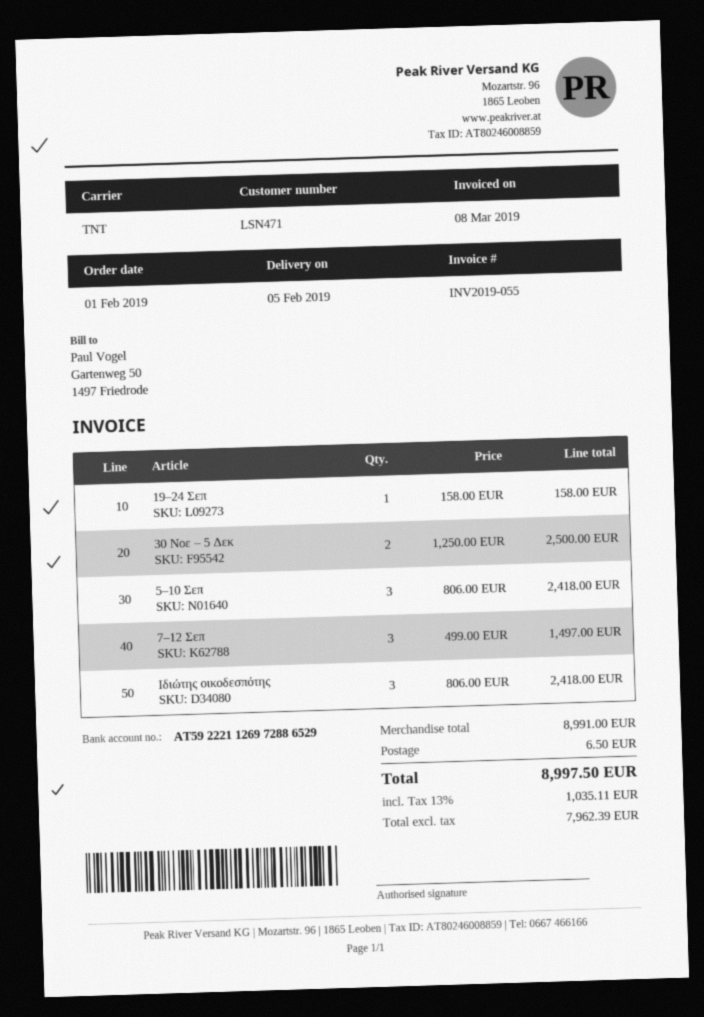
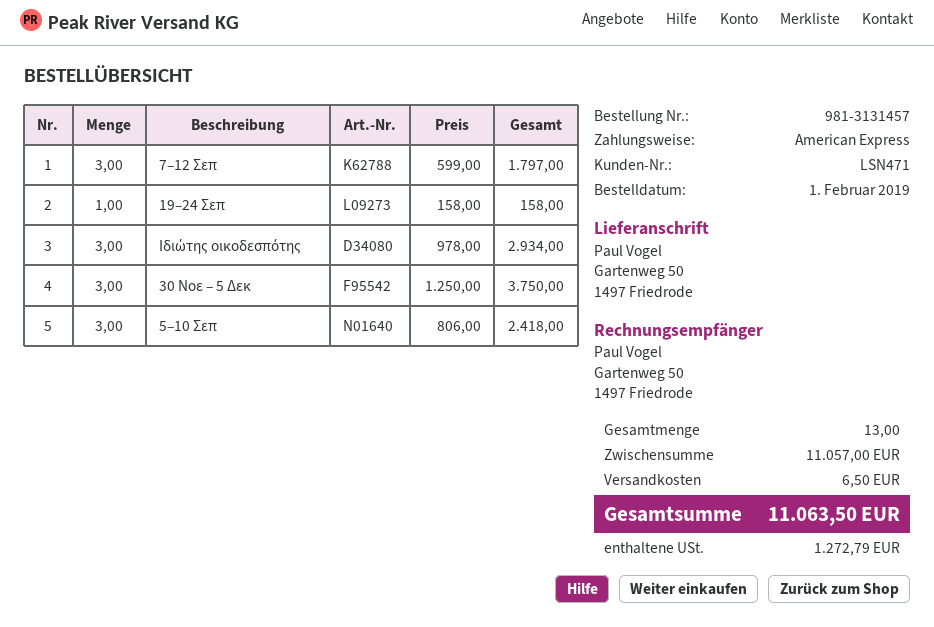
30 Νοε – 5 Δεκ: 2 x 1250.00 = 2500.00 -> 3 x 1250.00 = 3750.00
7–12 Σεπ: 3 x 499.00 = 1497.00 -> 3 x 599.00 = 1797.00
Ιδιώτης οικοδεσπότης: 3 x 806.00 = 2418.00 -> 3 x 978.00 = 2934.00
subtotal: 8991.00 -> 11057.00
tax: 1035.11 -> 1272.79
total: 8997.50 -> 11063.50

